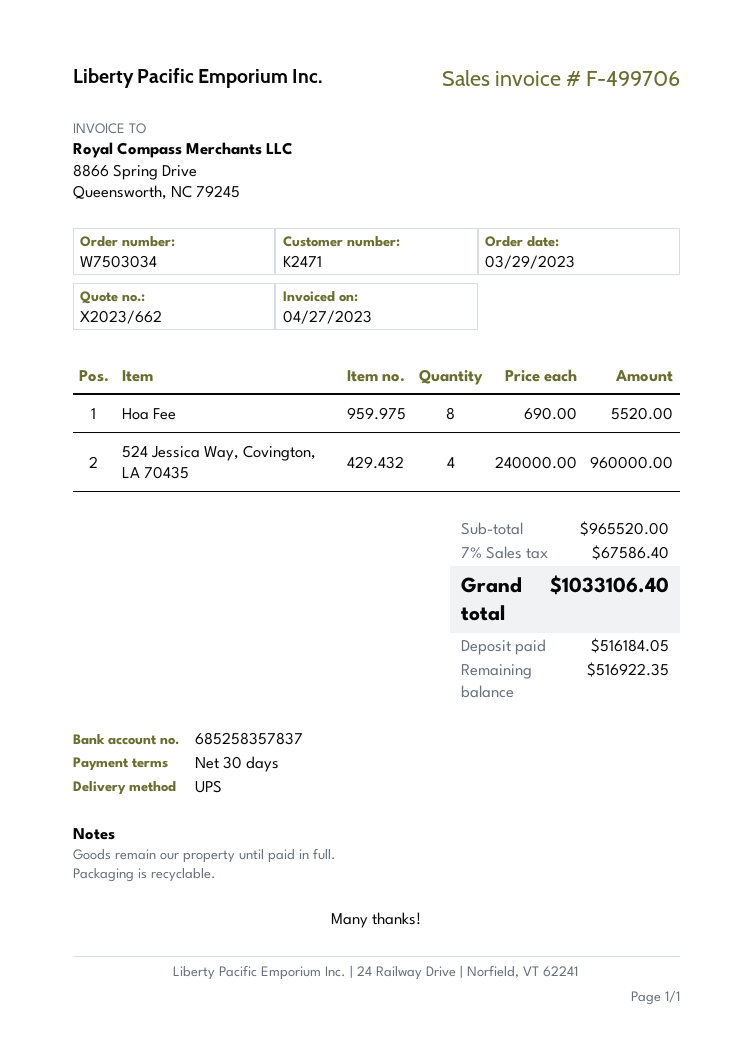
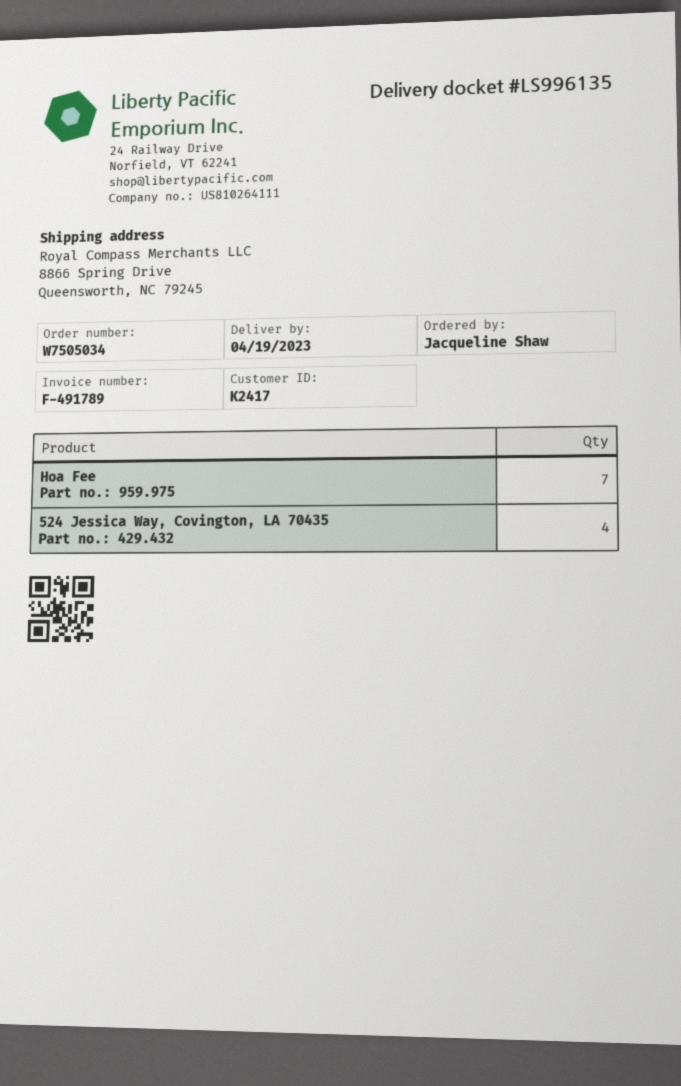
order number: W7503034 -> W7505034
invoice number: F-499706 -> F-491789
customer number: K2471 -> K2417
Hoa Fee: 8 -> 7

